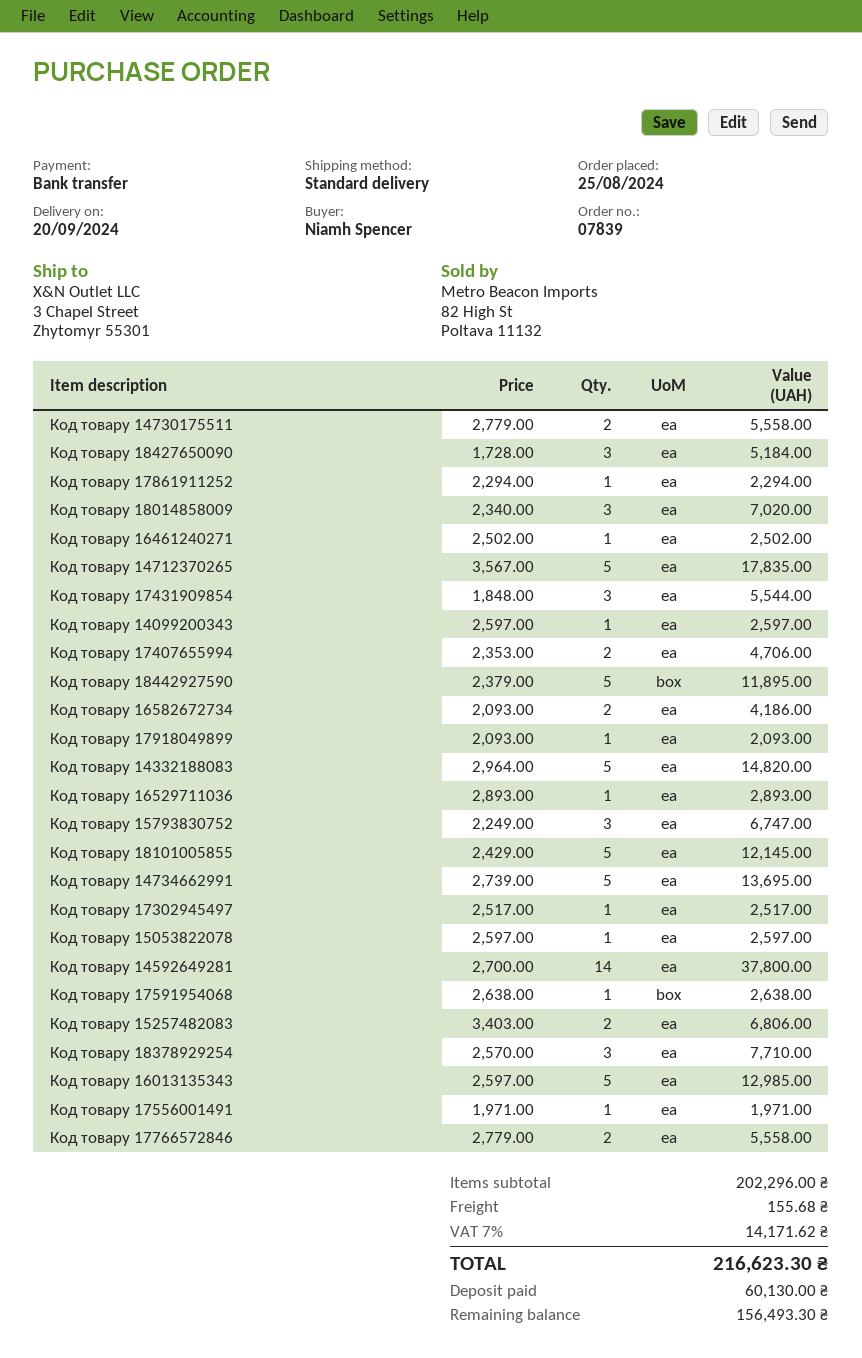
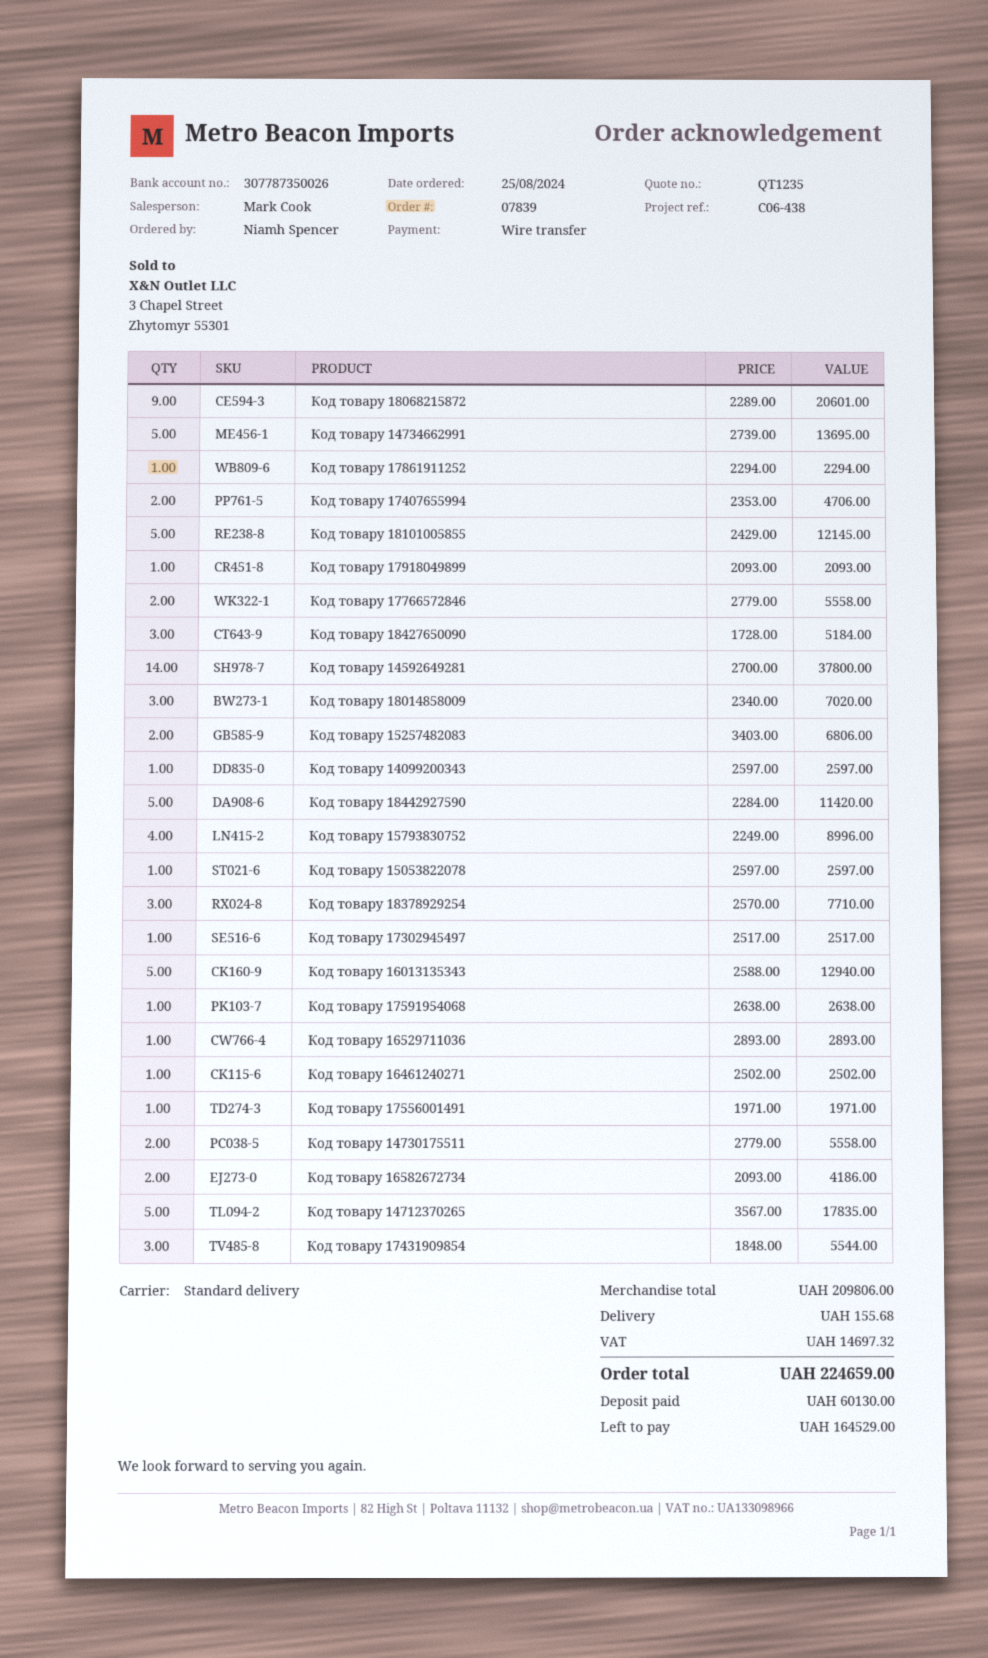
Код товару 18442927590: 5 x 2379.00 = 11895.00 -> 5 x 2284.00 = 11420.00
Код товару 14332188083: 5 x 2964.00 = 14820.00 -> none
Код товару 15793830752: 3 x 2249.00 = 6747.00 -> 4 x 2249.00 = 8996.00
Код товару 16013135343: 5 x 2597.00 = 12985.00 -> 5 x 2588.00 = 12940.00
Код товару 18068215872: none -> 9 x 2289.00 = 20601.00
subtotal: 202296.00 -> 209806.00
tax: 14171.62 -> 14697.32
total: 216623.30 -> 224659.00
balance: 156493.30 -> 164529.00

